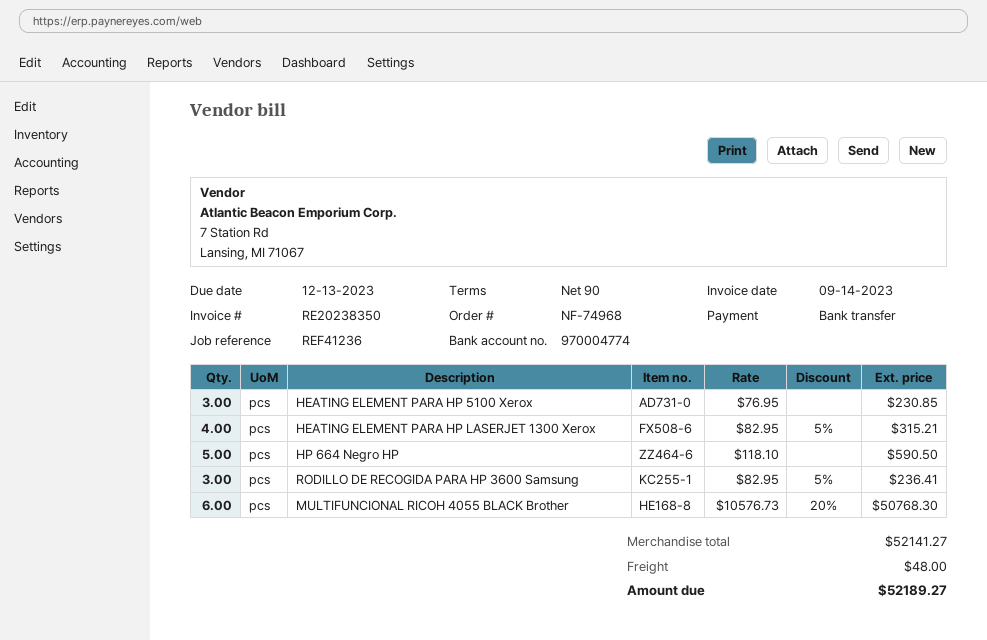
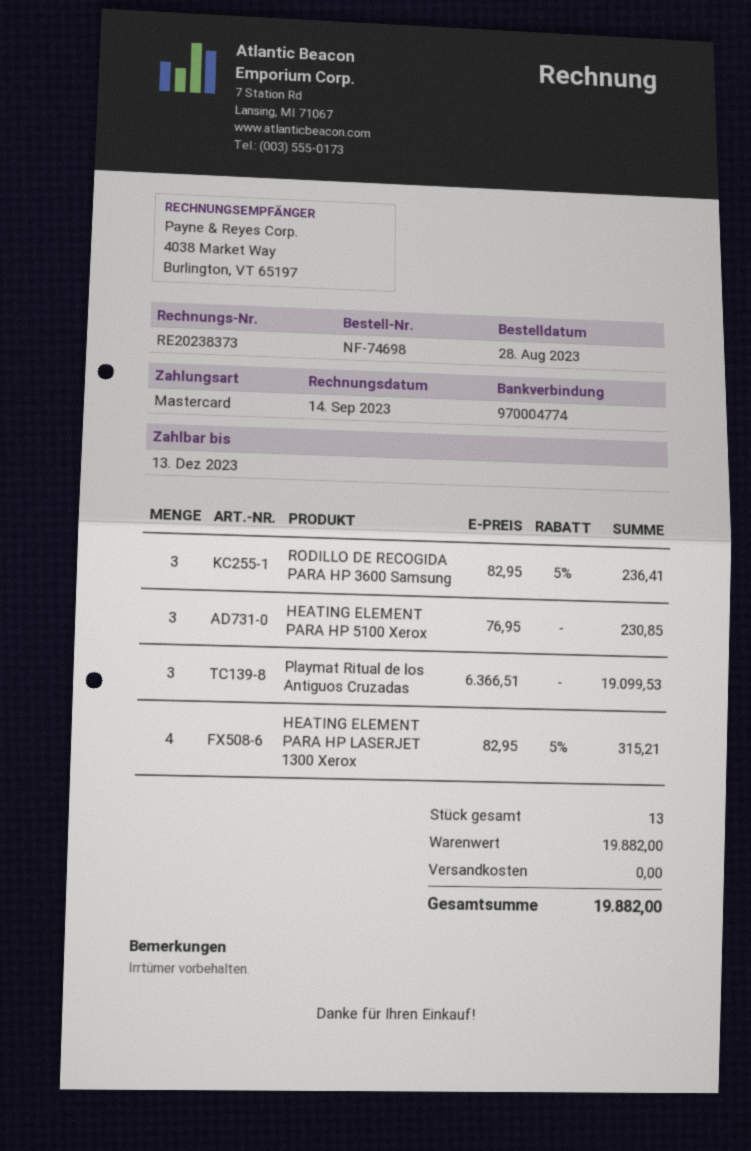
order number: NF-74968 -> NF-74698
invoice number: RE20238350 -> RE20238373
payment method: bank transfer -> Mastercard
HP 664 Negro HP: 5 x 118.10 = 590.50 -> none
MULTIFUNCIONAL RICOH 4055 BLACK Brother: 6 x 10576.73 - 20% = 50768.30 -> none
Playmat Ritual de los Antiguos Cruzadas: none -> 3 x 6366.51 = 19099.53
subtotal: 52141.27 -> 19882.00
shipping: 48.00 -> 0.00
total: 52189.27 -> 19882.00

